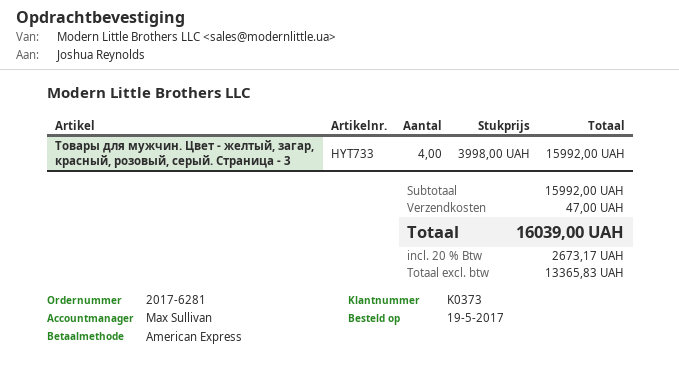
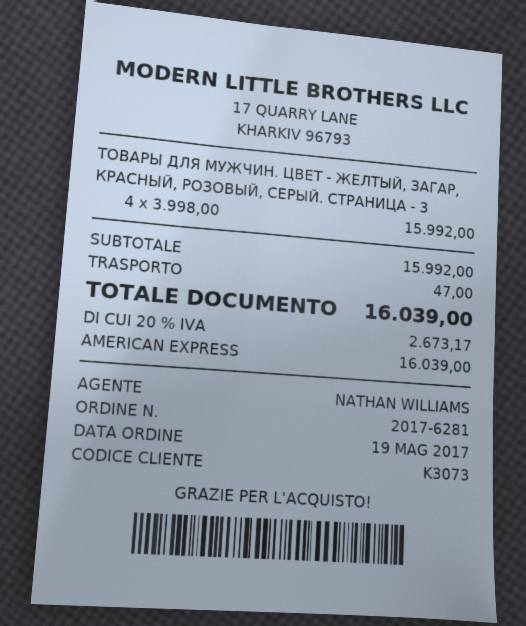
customer number: K0373 -> K3073
sales rep: Max Sullivan -> NATHAN WILLIAMS

